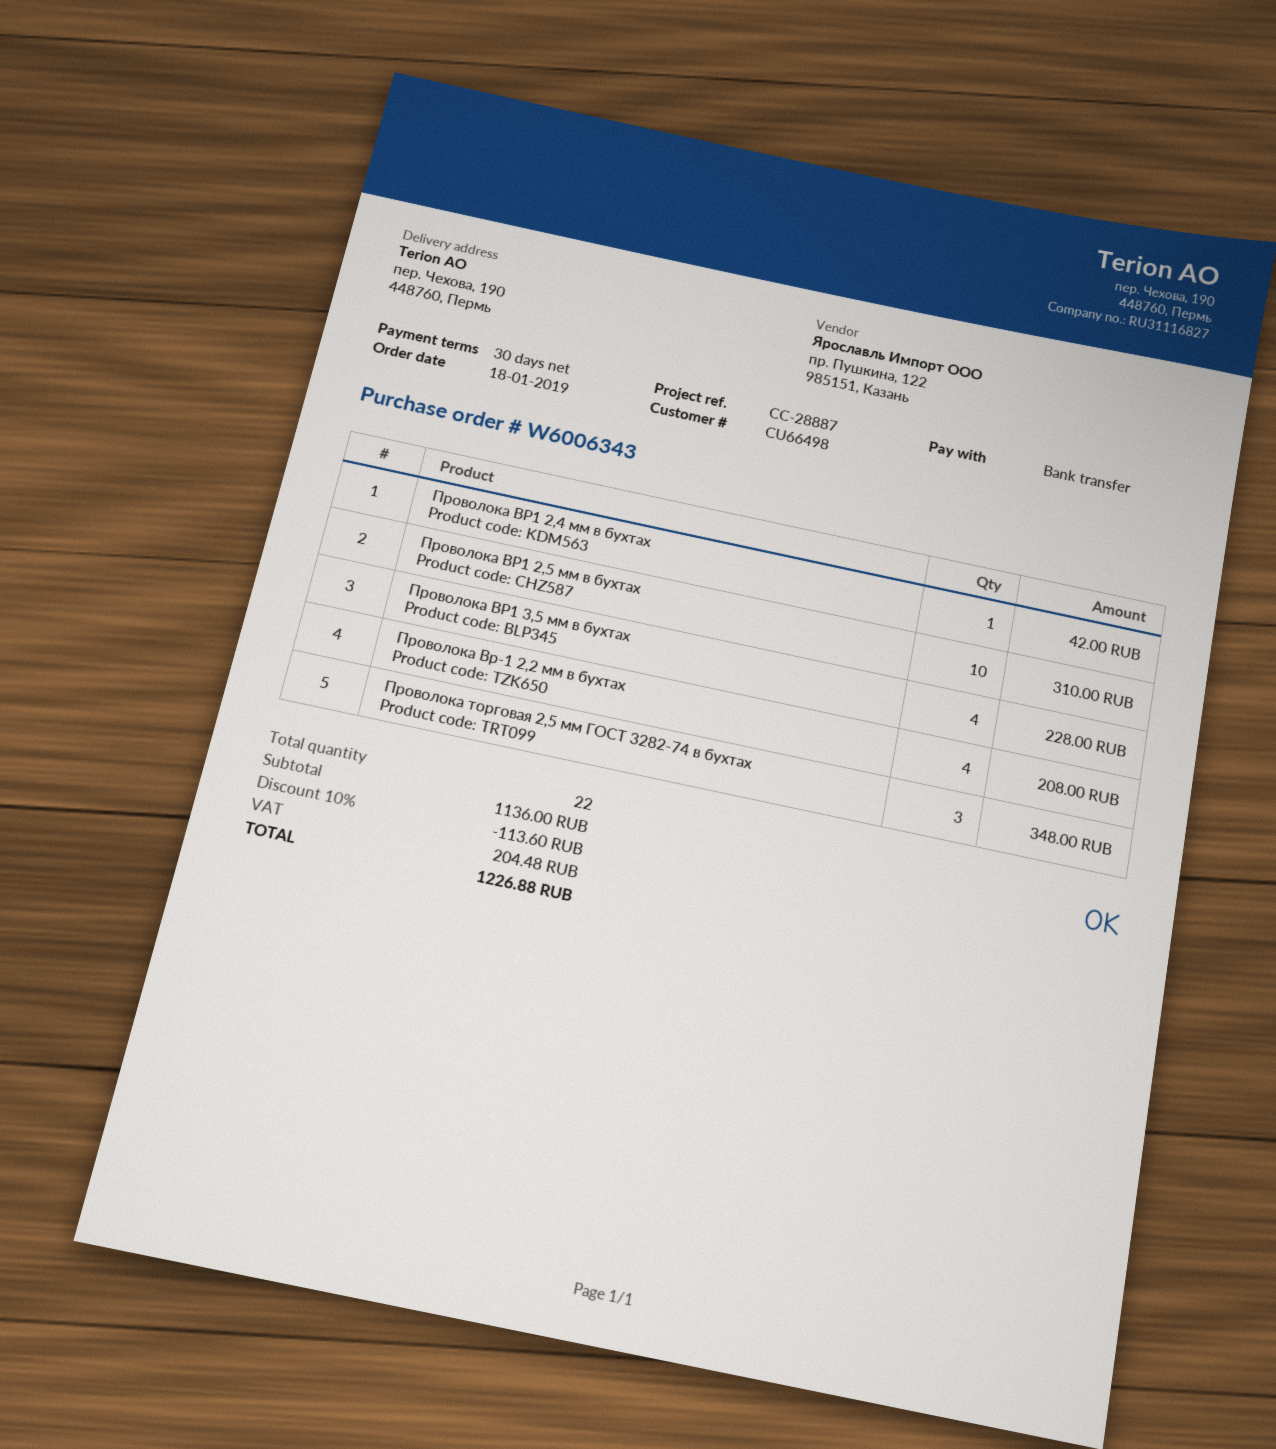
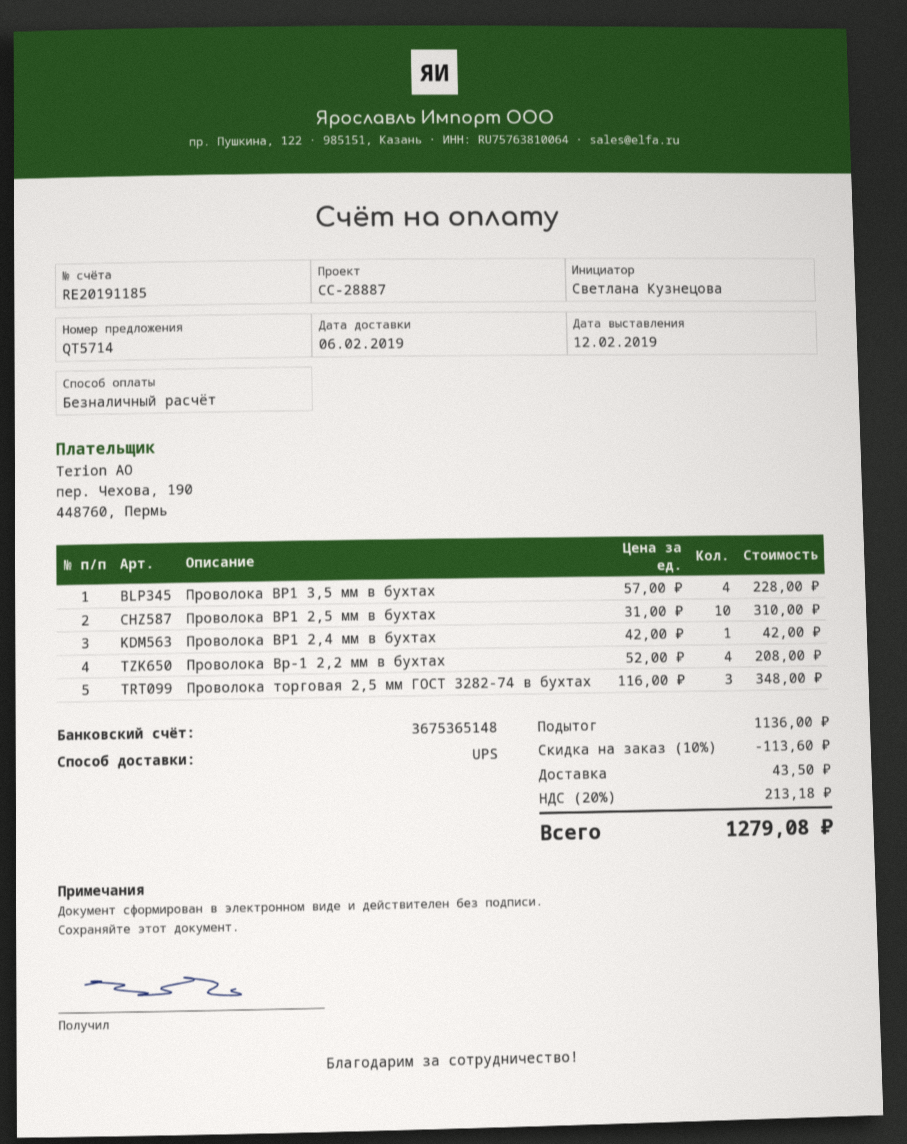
shipping: none -> 43.50
tax: 204.48 -> 213.18
total: 1226.88 -> 1279.08

